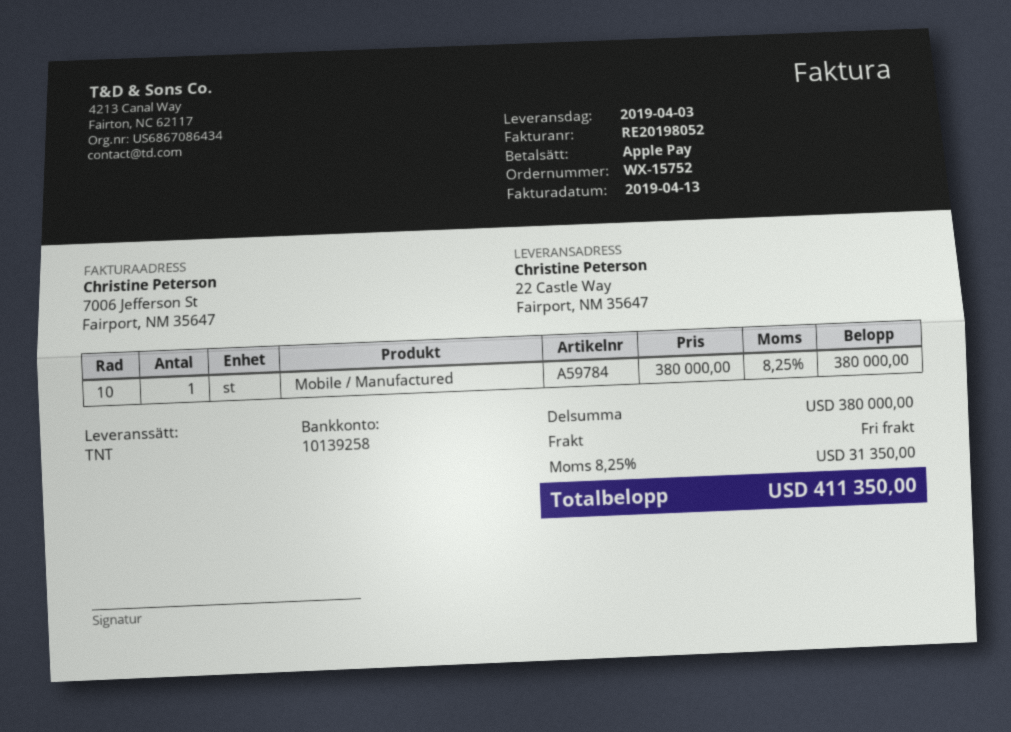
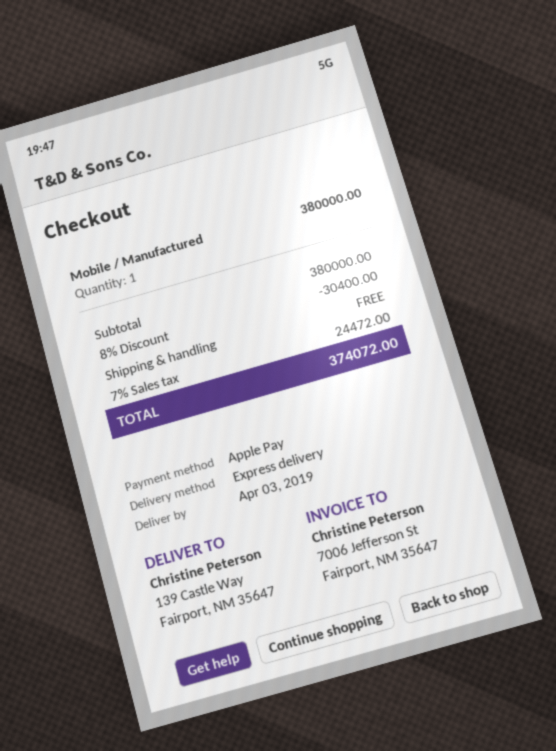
shipping method: TNT -> express
ship to: 22 Castle Way, Fairport, NM 35647 -> 139 Castle Way, Fairport, NM 35647
discount: none -> 8% = 30400.00
tax: 8.25% = 31350.00 -> 7% = 24472.00
total: 411350.00 -> 374072.00

